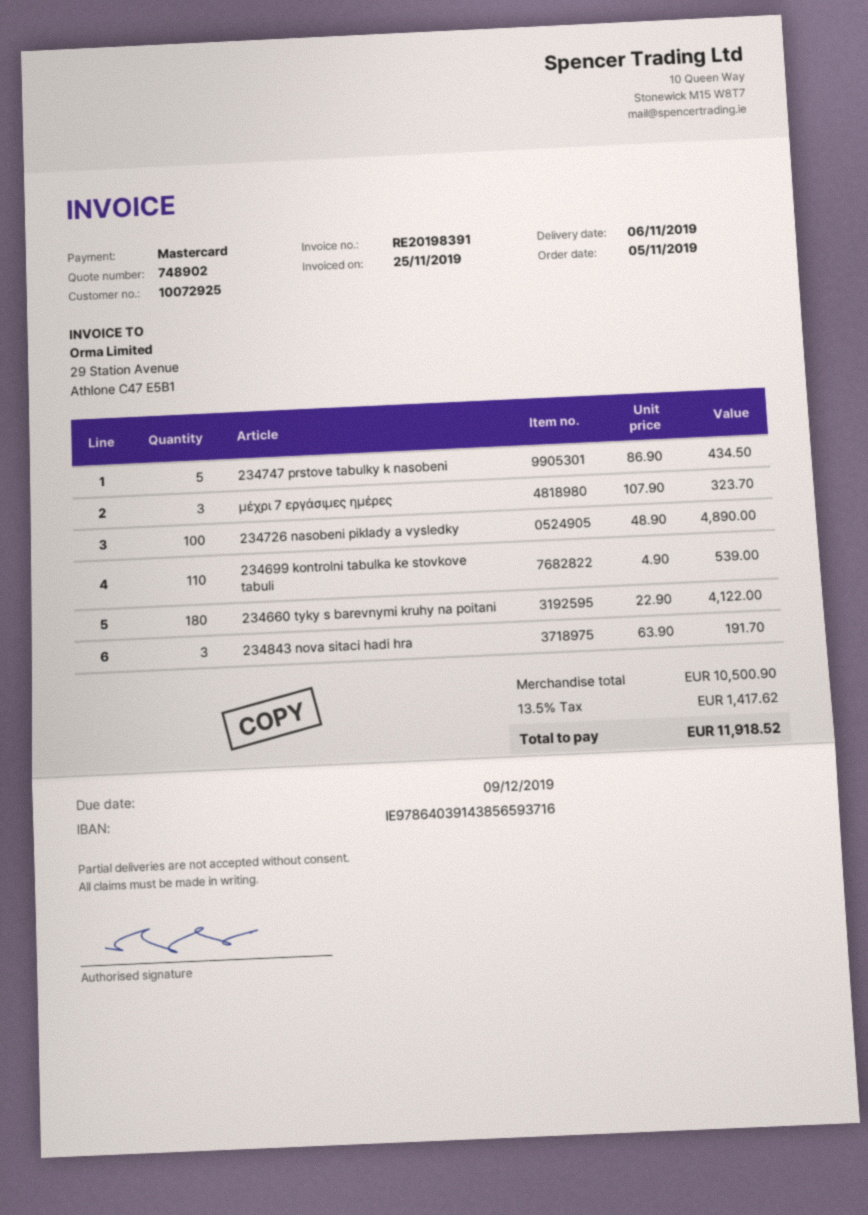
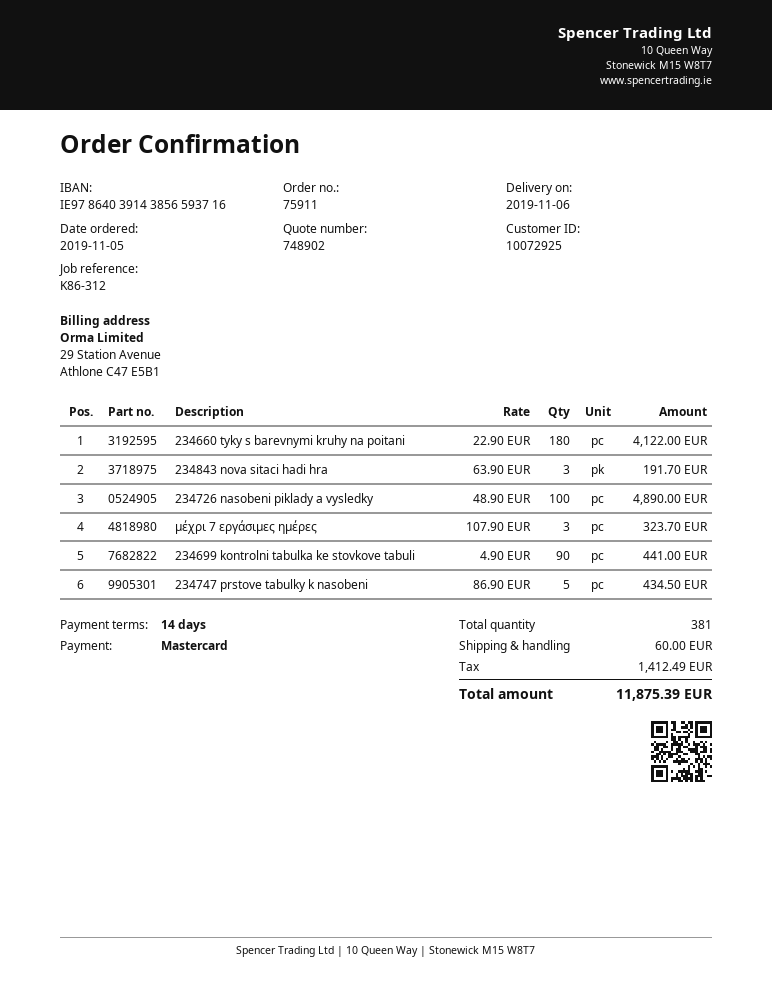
234699 kontrolni tabulka ke stovkove tabuli: 110 x 4.90 = 539.00 -> 90 x 4.90 = 441.00
shipping: none -> 60.00
tax: 1417.62 -> 1412.49
total: 11918.52 -> 11875.39

